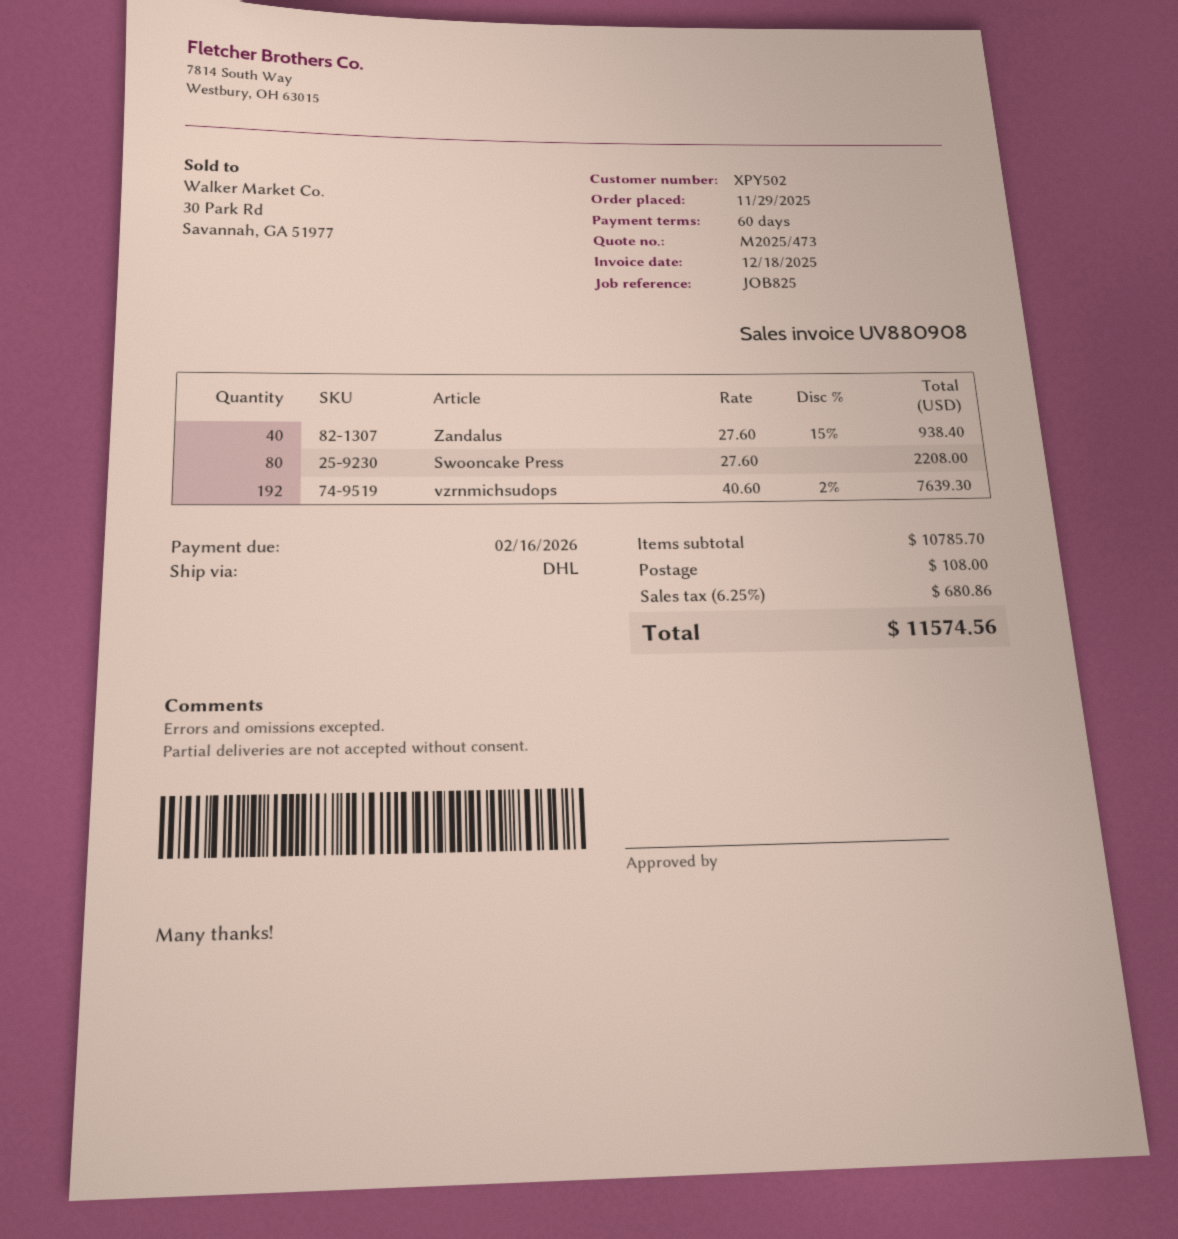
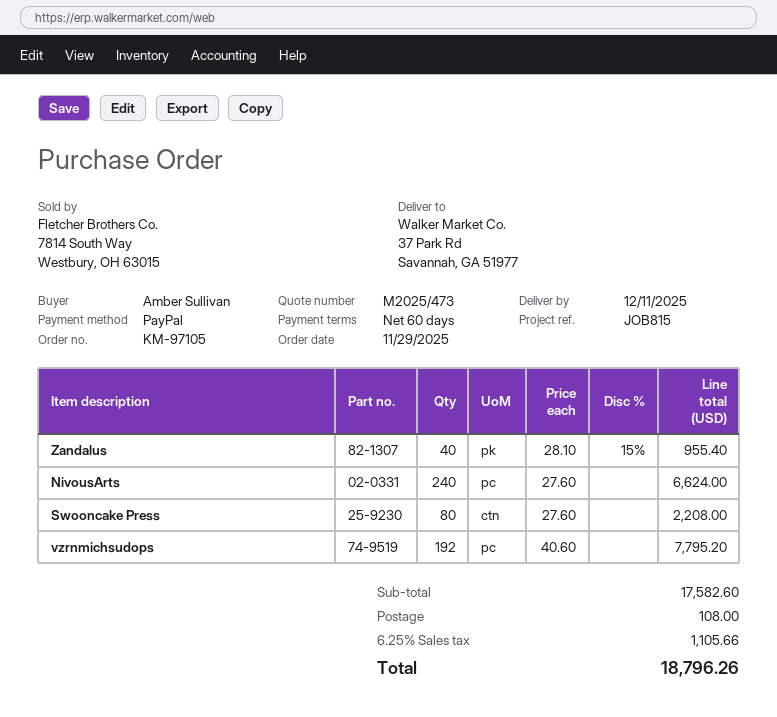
reference: JOB825 -> JOB815
Zandalus: 40 x 27.60 - 15% = 938.40 -> 40 x 28.10 - 15% = 955.40
vzrnmichsudops: 192 x 40.60 - 2% = 7639.30 -> 192 x 40.60 = 7795.20
NivousArts: none -> 240 x 27.60 = 6624.00
subtotal: 10785.70 -> 17582.60
tax: 6.25% = 680.86 -> 6.25% = 1105.66
total: 11574.56 -> 18796.26

